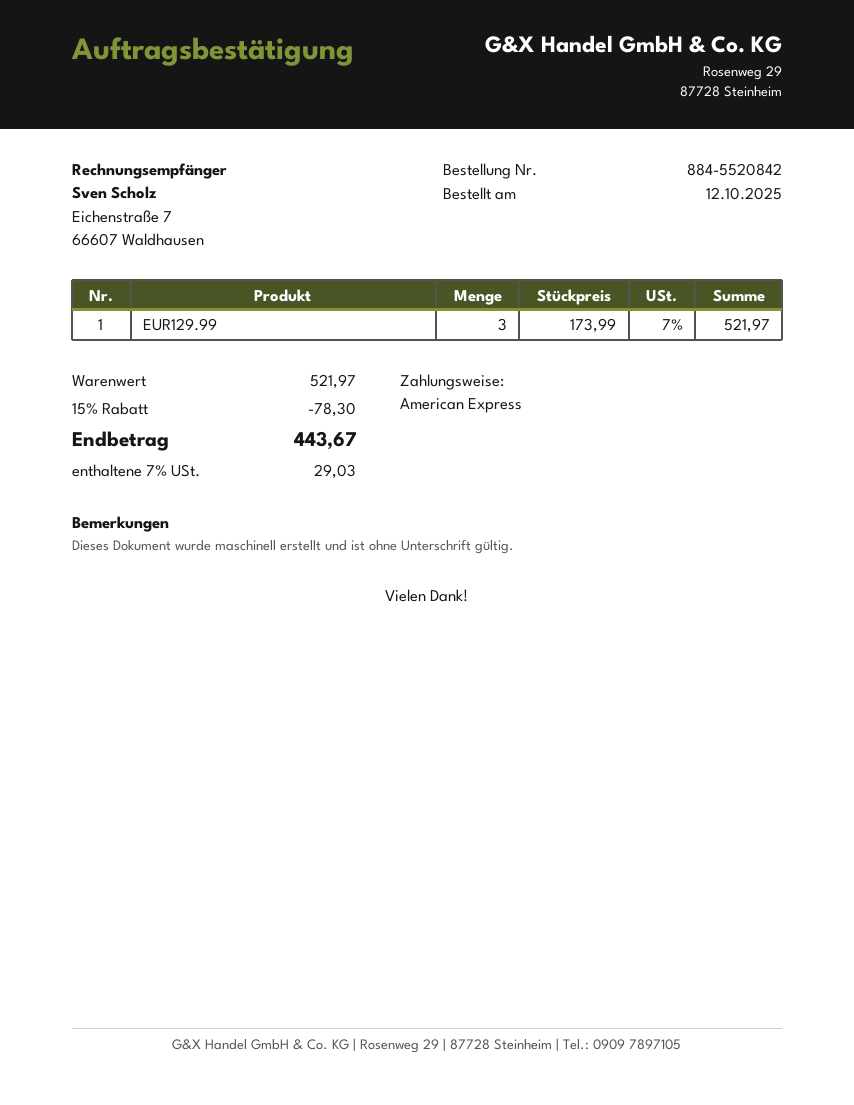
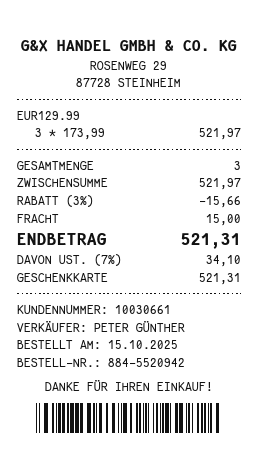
order number: 884-5520842 -> 884-5520942
order date: 2025-10-12 -> 2025-10-15
payment method: American Express -> gift card
discount: 15% = 78.30 -> 3% = 15.66
shipping: none -> 15.00
tax: 7% = 29.03 -> 7% = 34.10
total: 443.67 -> 521.31

